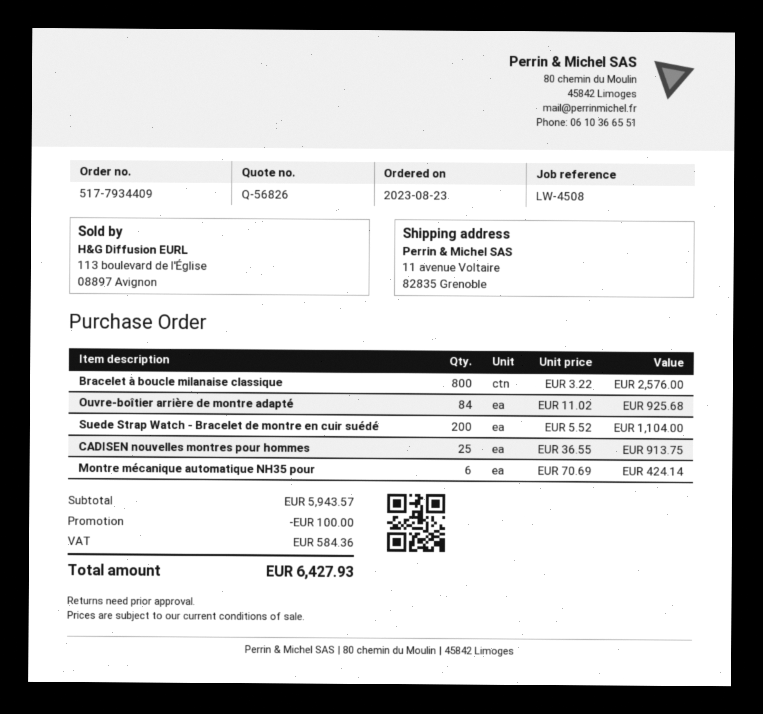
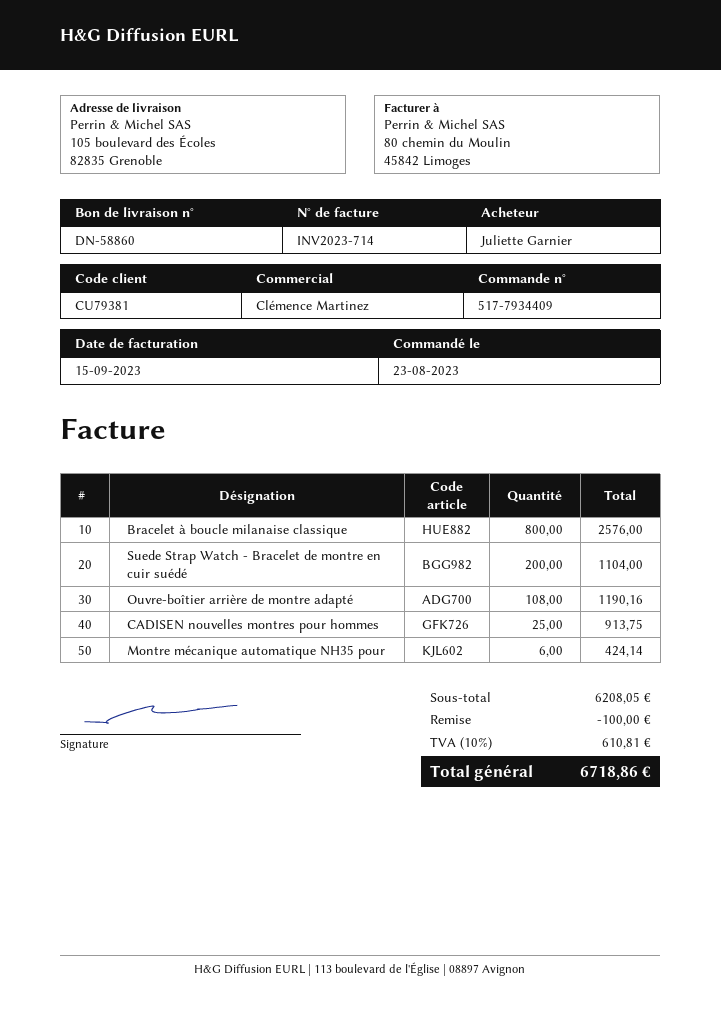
ship to: 11 avenue Voltaire, 82835 Grenoble -> 105 boulevard des Écoles, 82835 Grenoble
Ouvre-boîtier arrière de montre adapté: 84 for 925.68 -> 108 for 1190.16
subtotal: 5943.57 -> 6208.05
tax: 584.36 -> 610.81
total: 6427.93 -> 6718.86

